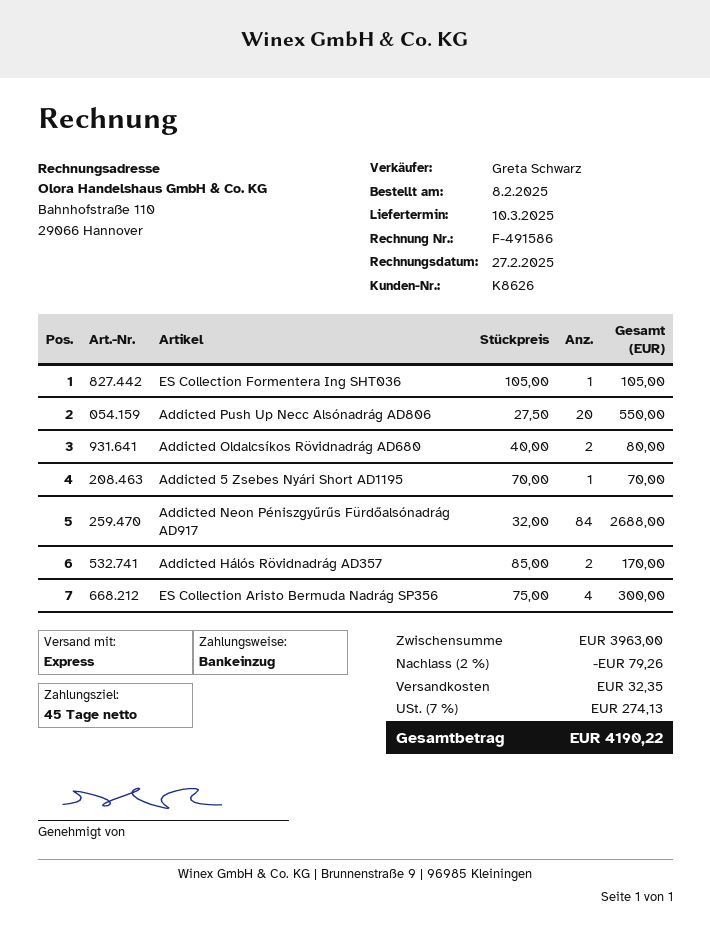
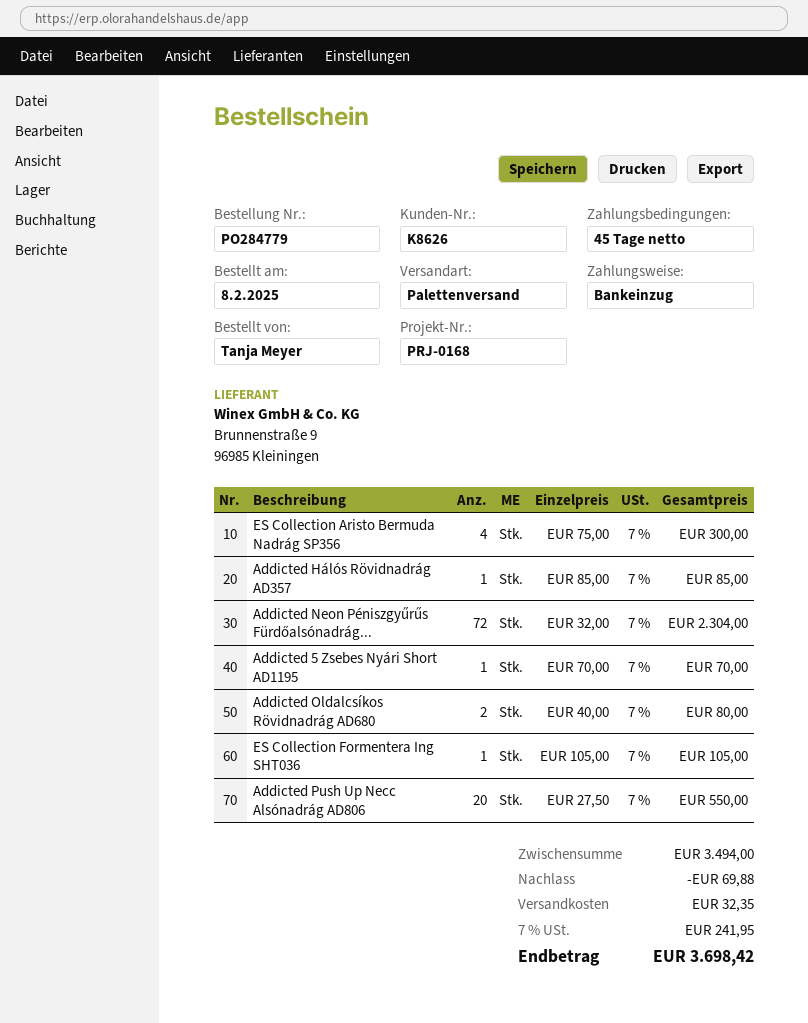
shipping method: express -> pallet freight
Addicted Neon Péniszgyűrűs Fürdőalsónadrág AD917: 84 x 32.00 = 2688.00 -> 72 x 32.00 = 2304.00
Addicted Hálós Rövidnadrág AD357: 2 x 85.00 = 170.00 -> 1 x 85.00 = 85.00
subtotal: 3963.00 -> 3494.00
discount: 79.26 -> 69.88
tax: 7% = 274.13 -> 7% = 241.95
total: 4190.22 -> 3698.42

